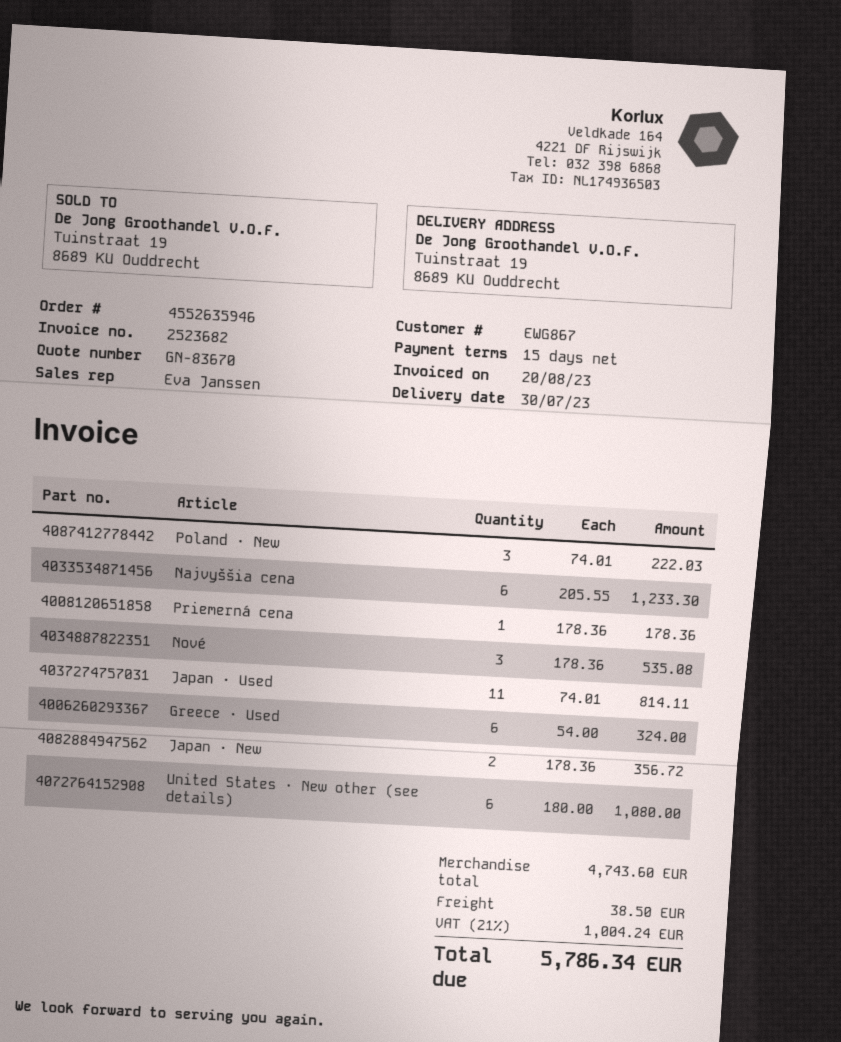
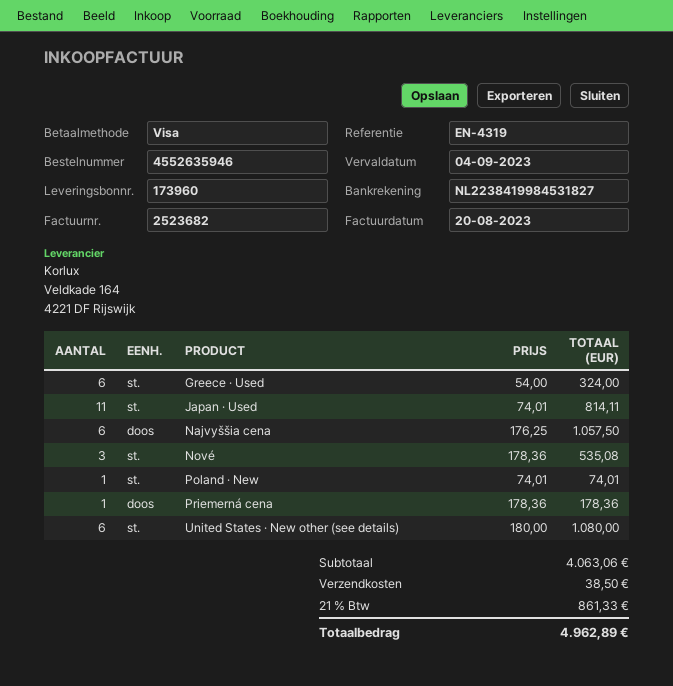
Poland · New: 3 x 74.01 = 222.03 -> 1 x 74.01 = 74.01
Najvyššia cena: 6 x 205.55 = 1233.30 -> 6 x 176.25 = 1057.50
Japan · New: 2 x 178.36 = 356.72 -> none
subtotal: 4743.60 -> 4063.06
tax: 21% = 1004.24 -> 21% = 861.33
total: 5786.34 -> 4962.89

